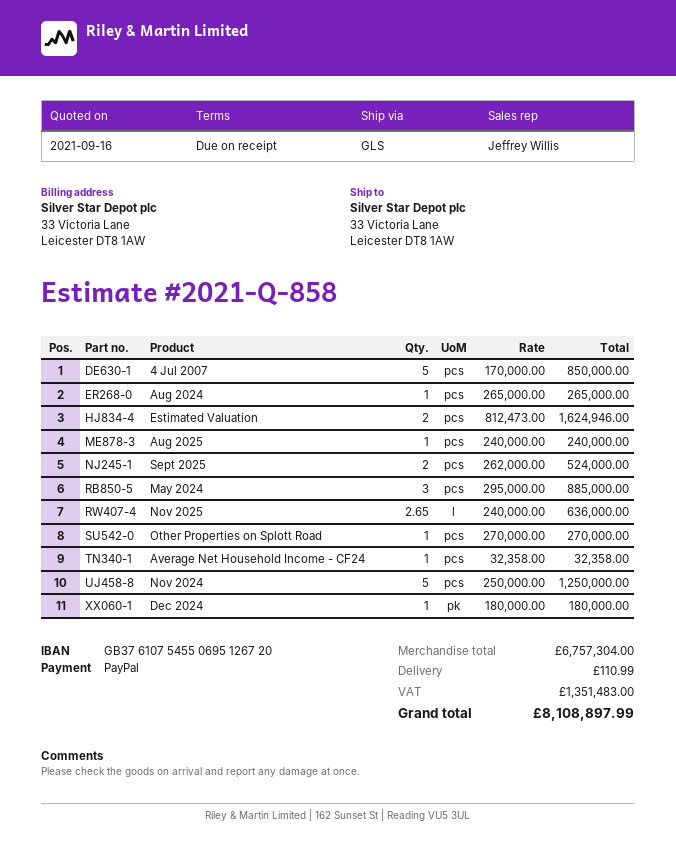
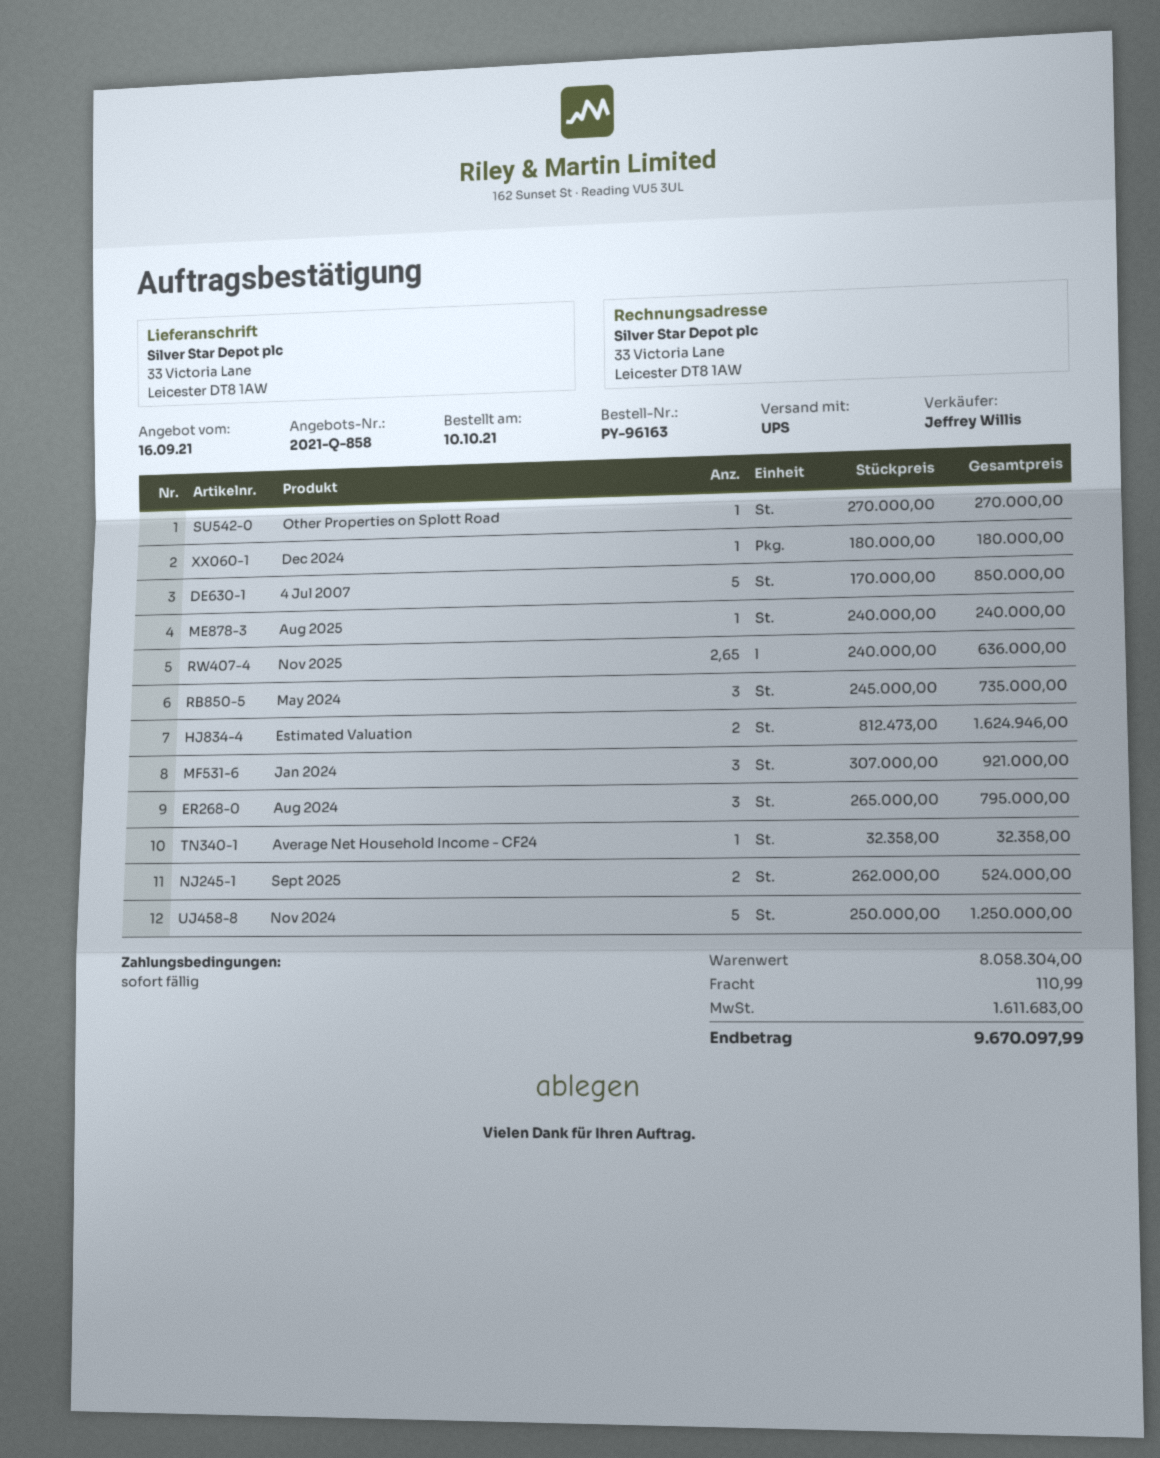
shipping method: GLS -> UPS
Aug 2024: 1 x 265000.00 = 265000.00 -> 3 x 265000.00 = 795000.00
May 2024: 3 x 295000.00 = 885000.00 -> 3 x 245000.00 = 735000.00
Jan 2024: none -> 3 x 307000.00 = 921000.00
subtotal: 6757304.00 -> 8058304.00
tax: 1351483.00 -> 1611683.00
total: 8108897.99 -> 9670097.99

